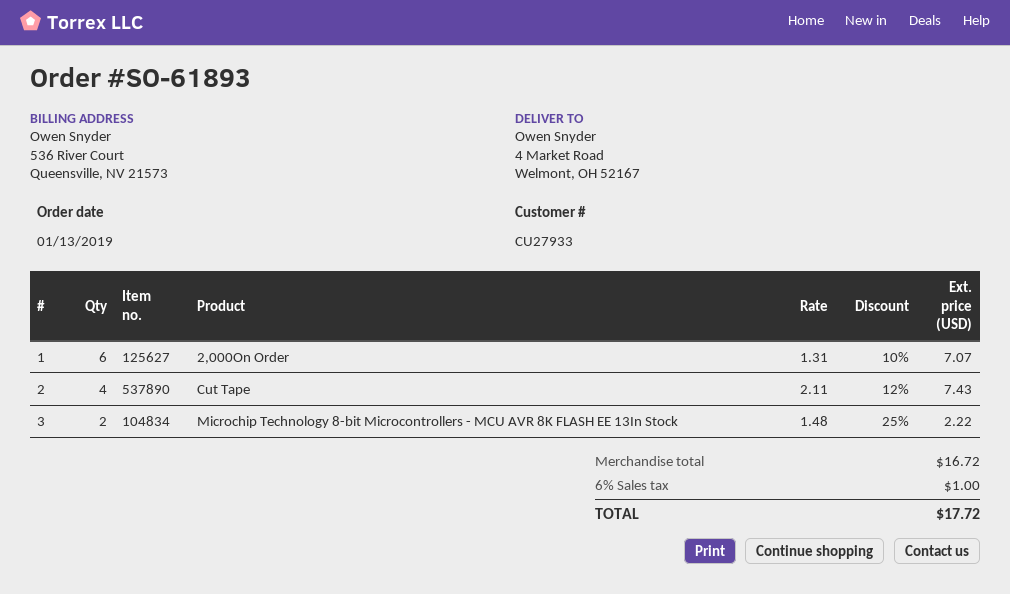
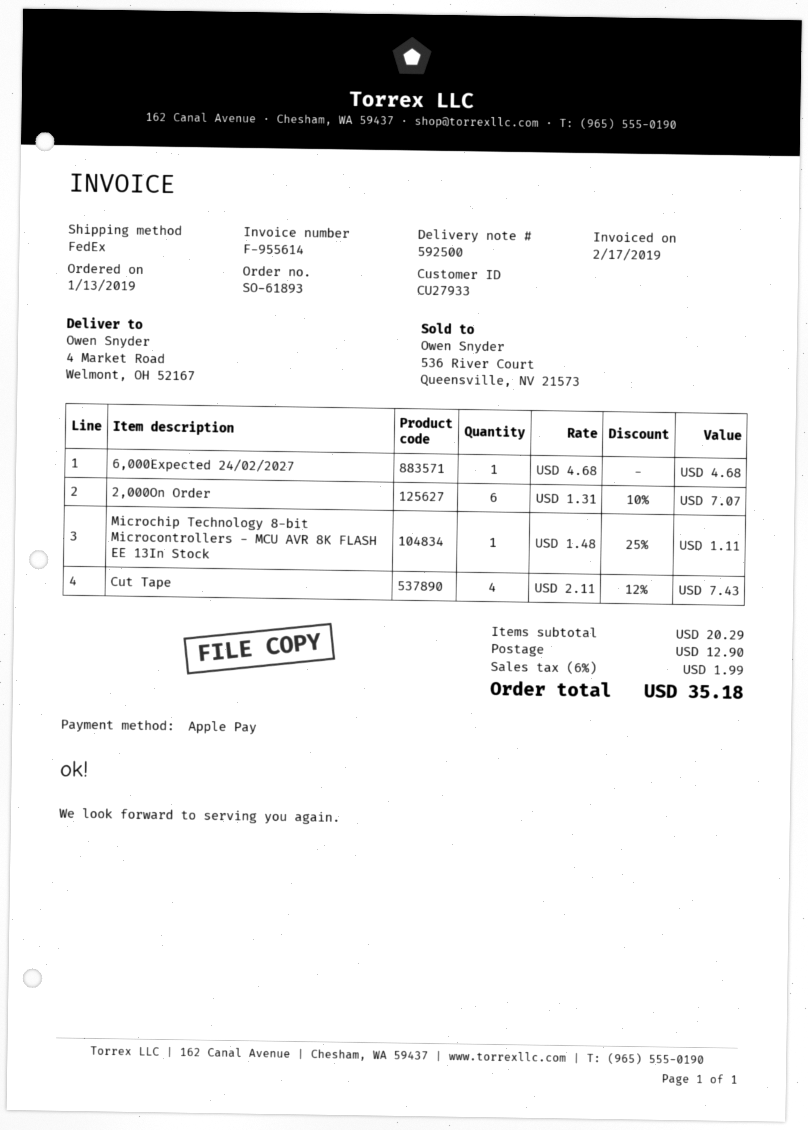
Microchip Technology 8-bit Microcontrollers - MCU AVR 8K FLASH EE 13In Stock: 2 x 1.48 - 25% = 2.22 -> 1 x 1.48 - 25% = 1.11
6,000Expected 24/02/2027: none -> 1 x 4.68 = 4.68
subtotal: 16.72 -> 20.29
shipping: none -> 12.90
tax: 6% = 1.00 -> 6% = 1.99
total: 17.72 -> 35.18

